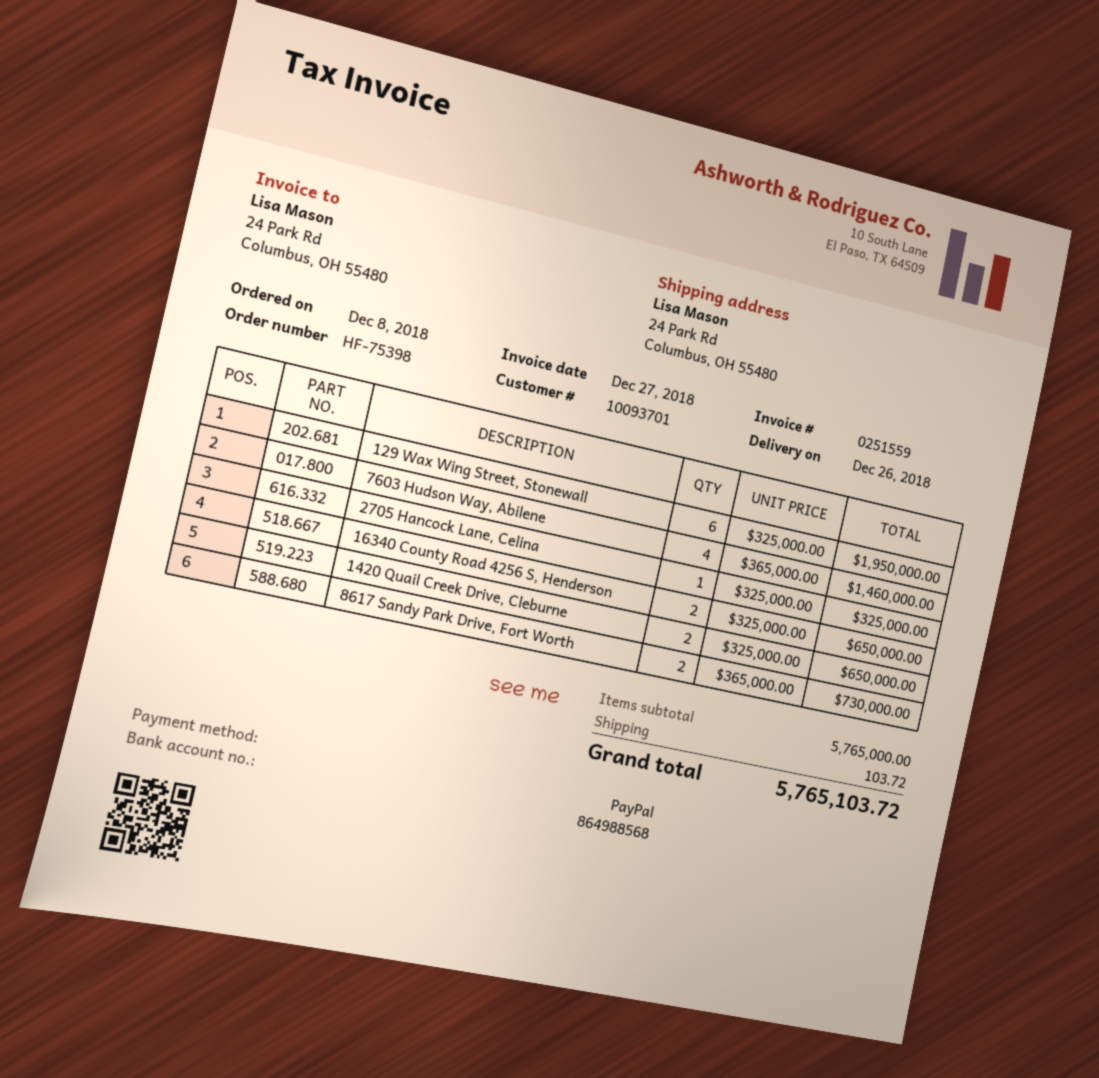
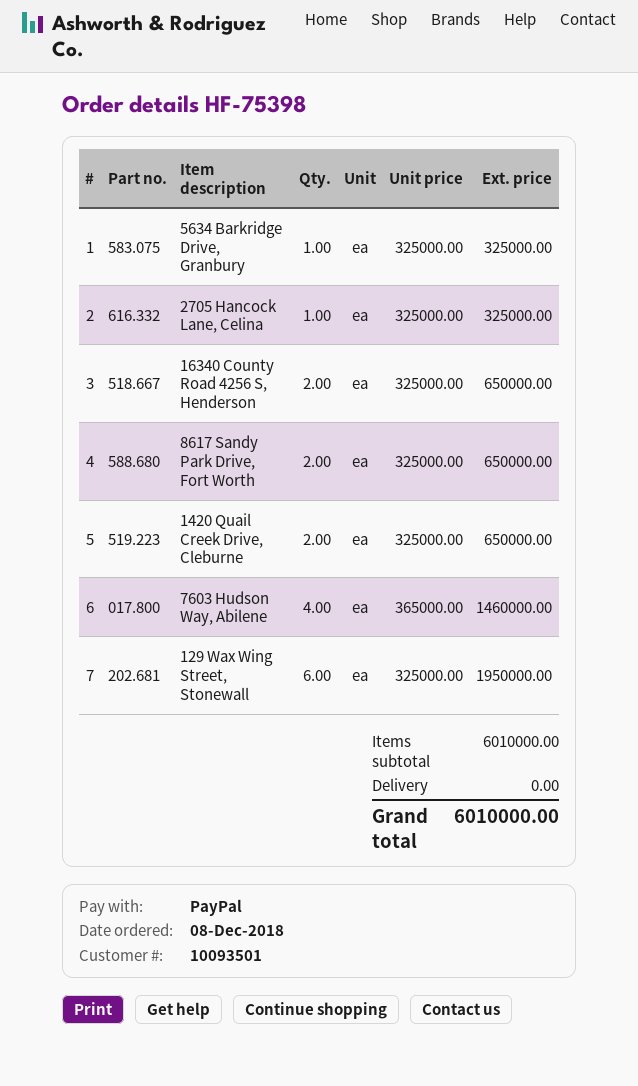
customer number: 10093701 -> 10093501
8617 Sandy Park Drive, Fort Worth: 2 x 365000.00 = 730000.00 -> 2 x 325000.00 = 650000.00
5634 Barkridge Drive, Granbury: none -> 1 x 325000.00 = 325000.00
subtotal: 5765000.00 -> 6010000.00
shipping: 103.72 -> 0.00
total: 5765103.72 -> 6010000.00

